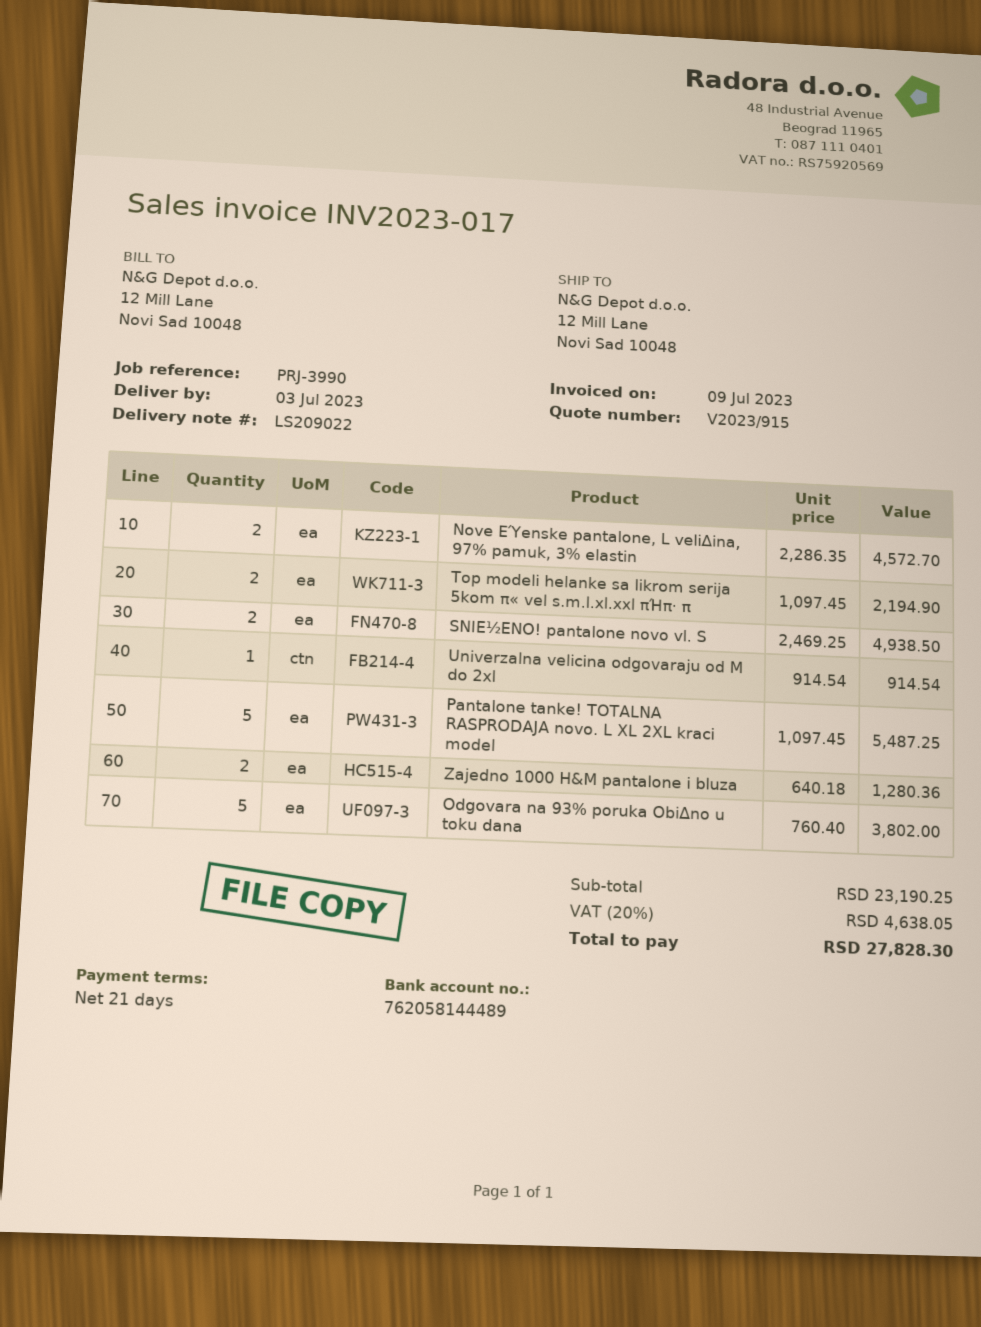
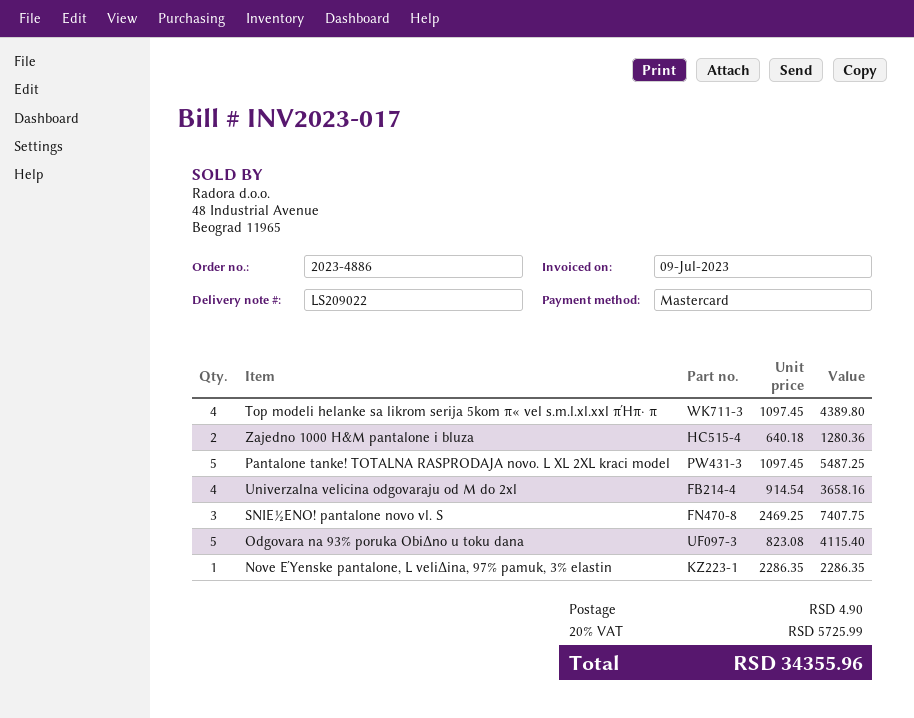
Nove ΕΎenske pantalone, L veliΔina, 97% pamuk, 3% elastin: 2 x 2286.35 = 4572.70 -> 1 x 2286.35 = 2286.35
Top modeli helanke sa likrom serija 5kom π« vel s.m.l.xl.xxl πΉπ· π: 2 x 1097.45 = 2194.90 -> 4 x 1097.45 = 4389.80
SNIΕ½ENO! pantalone novo vl. S: 2 x 2469.25 = 4938.50 -> 3 x 2469.25 = 7407.75
Univerzalna velicina odgovaraju od M do 2xl: 1 x 914.54 = 914.54 -> 4 x 914.54 = 3658.16
Odgovara na 93% poruka ObiΔno u toku dana: 5 x 760.40 = 3802.00 -> 5 x 823.08 = 4115.40
shipping: none -> 4.90
tax: 20% = 4638.05 -> 20% = 5725.99
total: 27828.30 -> 34355.96

